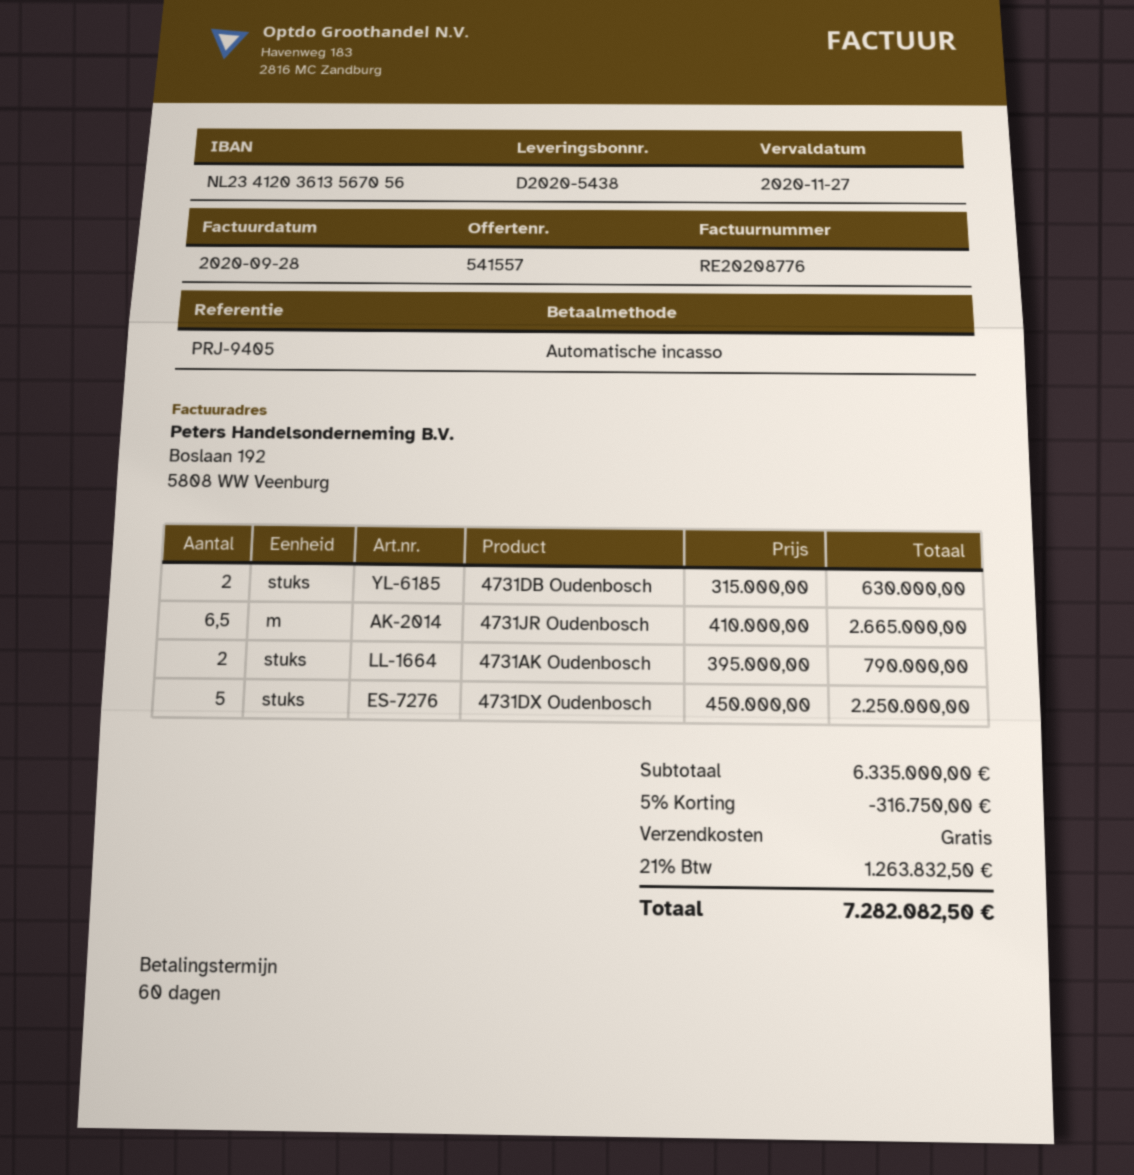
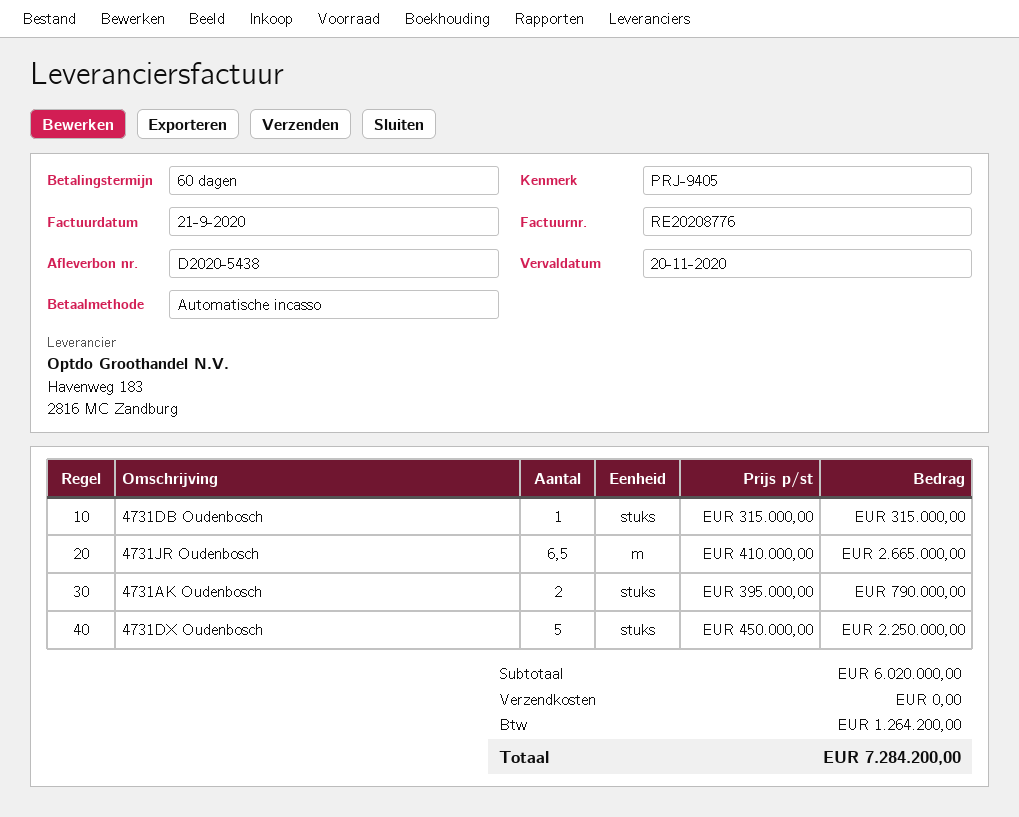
invoice date: 2020-09-28 -> 2020-09-21
due date: 2020-11-27 -> 2020-11-20
4731DB Oudenbosch: 2 x 315000.00 = 630000.00 -> 1 x 315000.00 = 315000.00
subtotal: 6335000.00 -> 6020000.00
discount: 5% = 316750.00 -> none
tax: 1263832.50 -> 1264200.00
total: 7282082.50 -> 7284200.00

